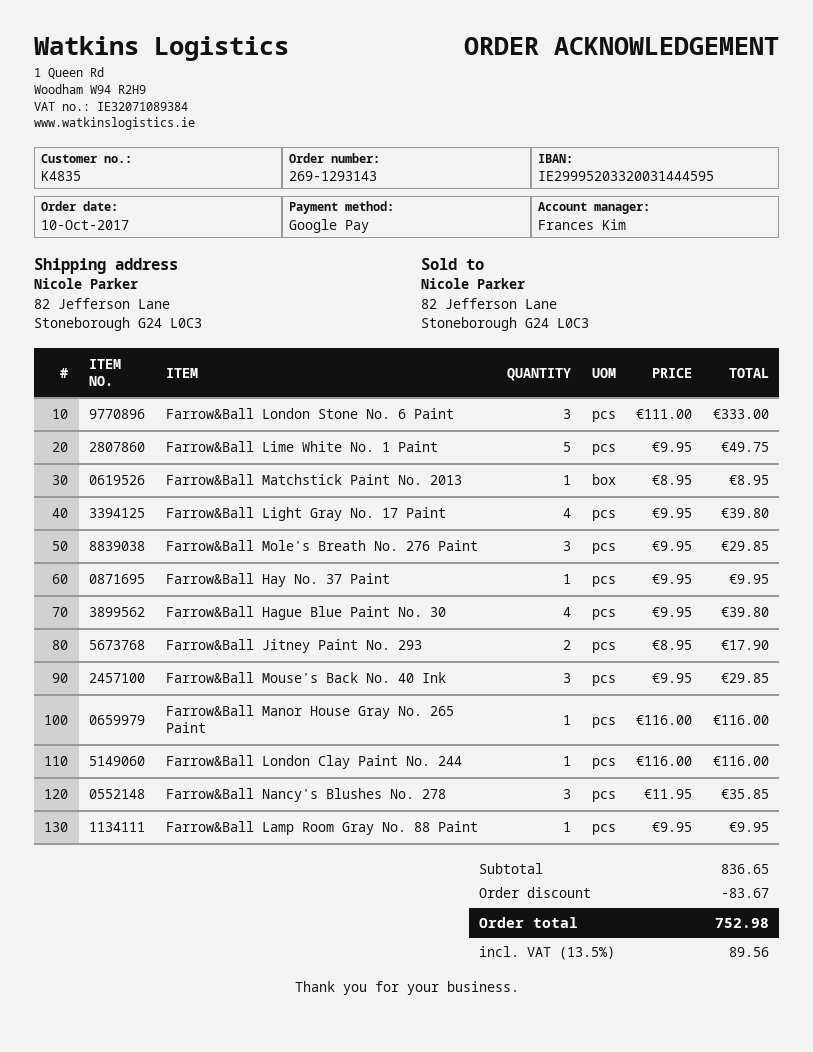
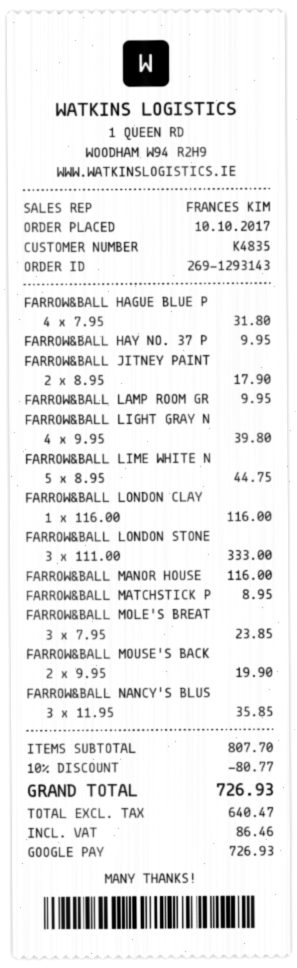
Farrow&Ball Lime White No. 1 Paint: 5 x 9.95 = 49.75 -> 5 x 8.95 = 44.75
Farrow&Ball Mole's Breath No. 276 Paint: 3 x 9.95 = 29.85 -> 3 x 7.95 = 23.85
Farrow&Ball Hague Blue Paint No. 30: 4 x 9.95 = 39.80 -> 4 x 7.95 = 31.80
Farrow&Ball Mouse's Back No. 40 Ink: 3 x 9.95 = 29.85 -> 2 x 9.95 = 19.90
subtotal: 836.65 -> 807.70
discount: 83.67 -> 80.77
tax: 89.56 -> 86.46
total: 752.98 -> 726.93

